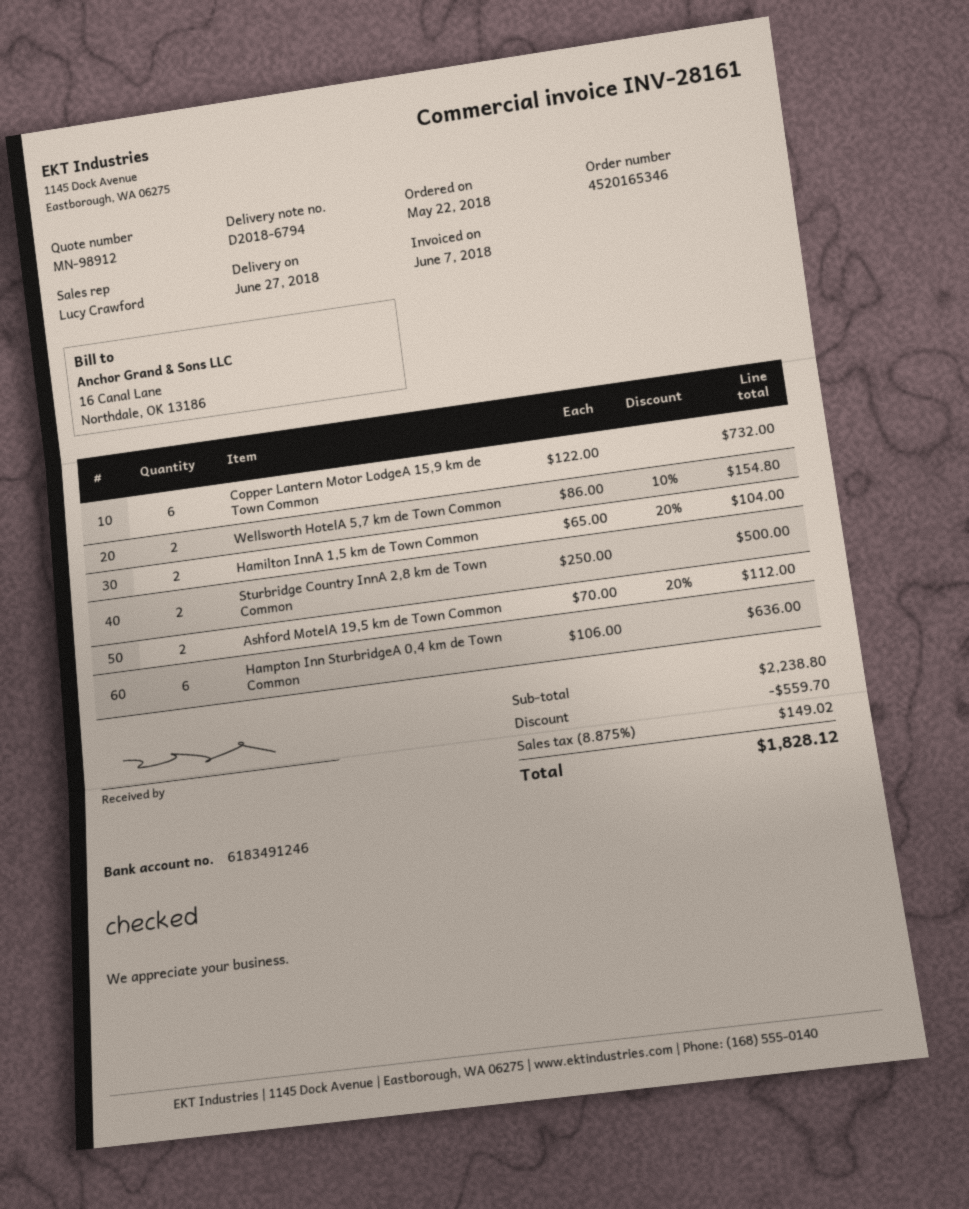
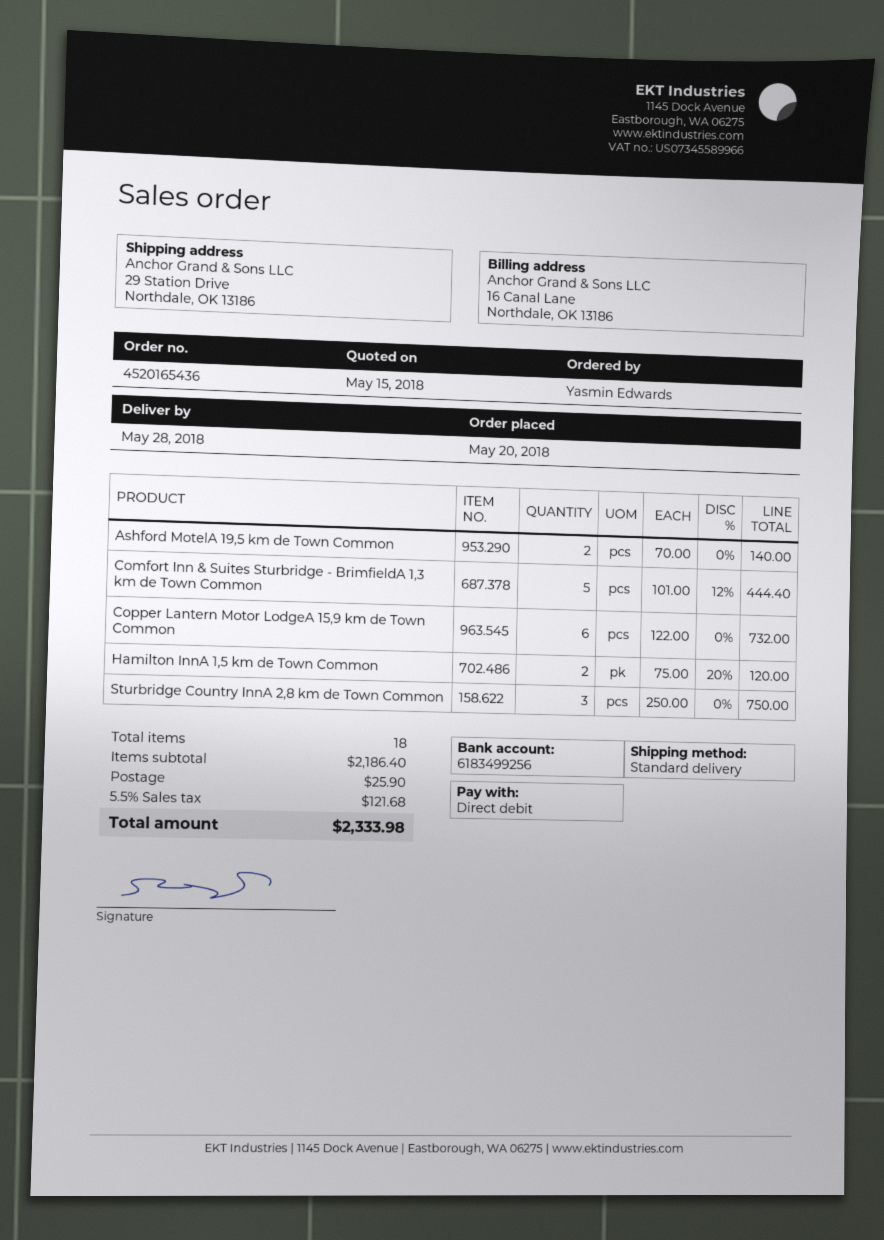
order number: 4520165346 -> 4520165436
order date: 2018-05-22 -> 2018-05-20
delivery date: 2018-06-27 -> 2018-05-28
bank account: 6183491246 -> 6183499256
Wellsworth HotelA 5,7 km de Town Common: 2 x 86.00 - 10% = 154.80 -> none
Hamilton InnA 1,5 km de Town Common: 2 x 65.00 - 20% = 104.00 -> 2 x 75.00 - 20% = 120.00
Sturbridge Country InnA 2,8 km de Town Common: 2 x 250.00 = 500.00 -> 3 x 250.00 = 750.00
Ashford MotelA 19,5 km de Town Common: 2 x 70.00 - 20% = 112.00 -> 2 x 70.00 = 140.00
Hampton Inn SturbridgeA 0,4 km de Town Common: 6 x 106.00 = 636.00 -> none
Comfort Inn & Suites Sturbridge - BrimfieldA 1,3 km de Town Common: none -> 5 x 101.00 - 12% = 444.40
subtotal: 2238.80 -> 2186.40
discount: 559.70 -> none
shipping: none -> 25.90
tax: 8.875% = 149.02 -> 5.5% = 121.68
total: 1828.12 -> 2333.98

